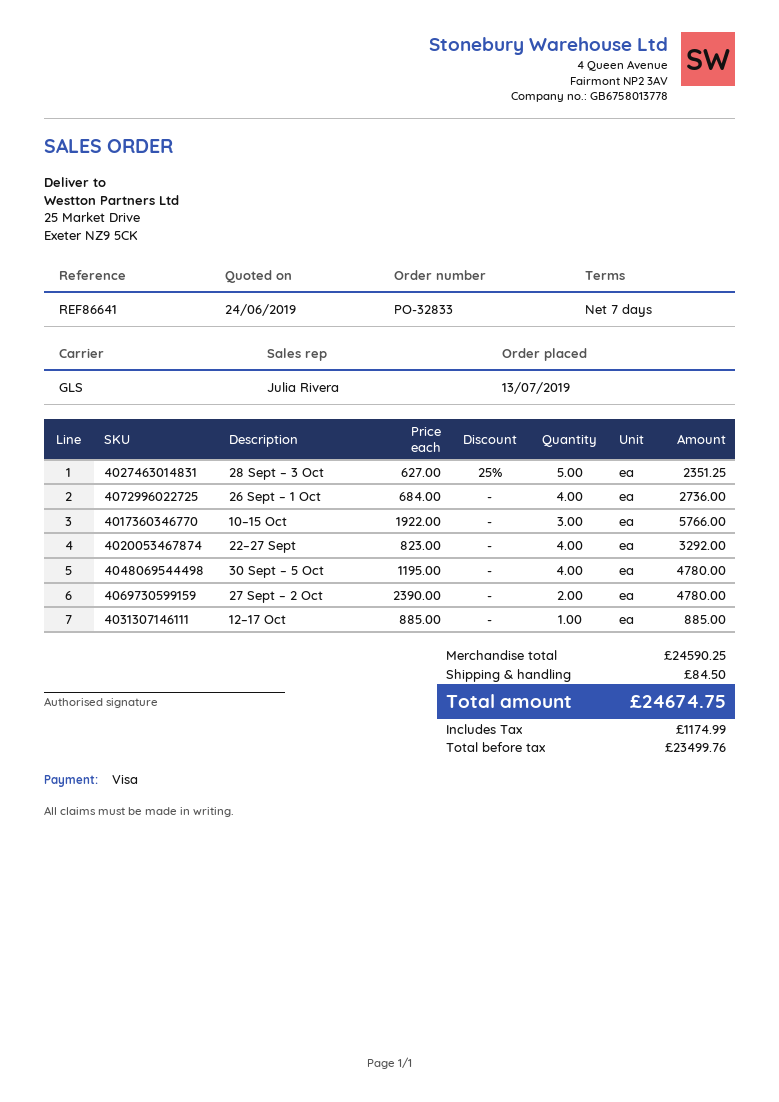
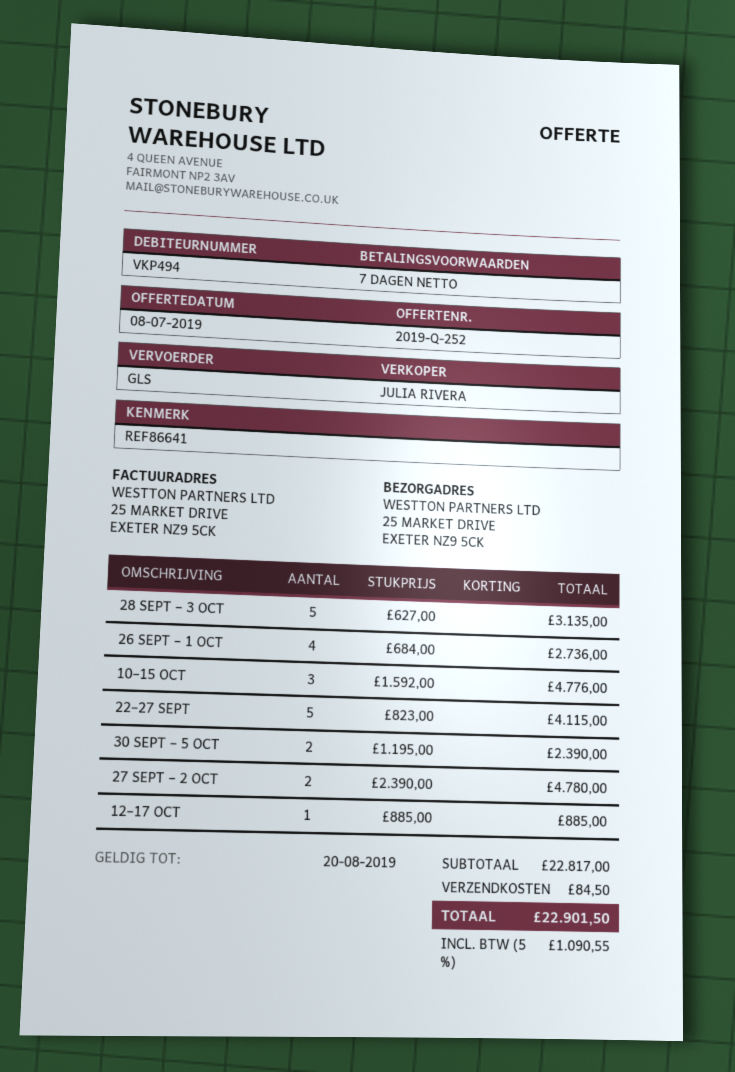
quote date: 2019-06-24 -> 2019-07-08
28 Sept – 3 Oct: 5 x 627.00 - 25% = 2351.25 -> 5 x 627.00 = 3135.00
10–15 Oct: 3 x 1922.00 = 5766.00 -> 3 x 1592.00 = 4776.00
22–27 Sept: 4 x 823.00 = 3292.00 -> 5 x 823.00 = 4115.00
30 Sept – 5 Oct: 4 x 1195.00 = 4780.00 -> 2 x 1195.00 = 2390.00
subtotal: 24590.25 -> 22817.00
tax: 1174.99 -> 1090.55
total: 24674.75 -> 22901.50

